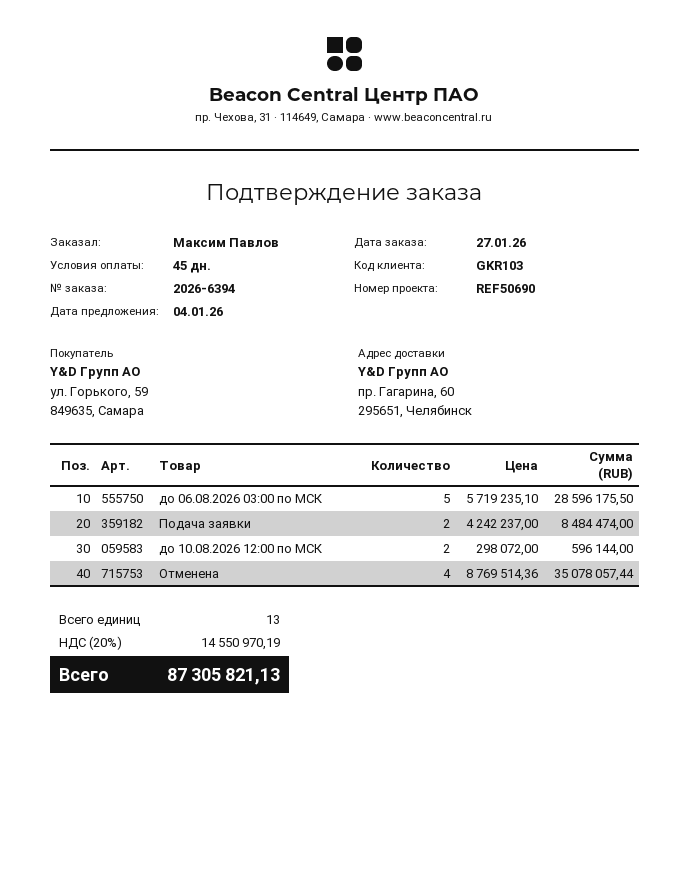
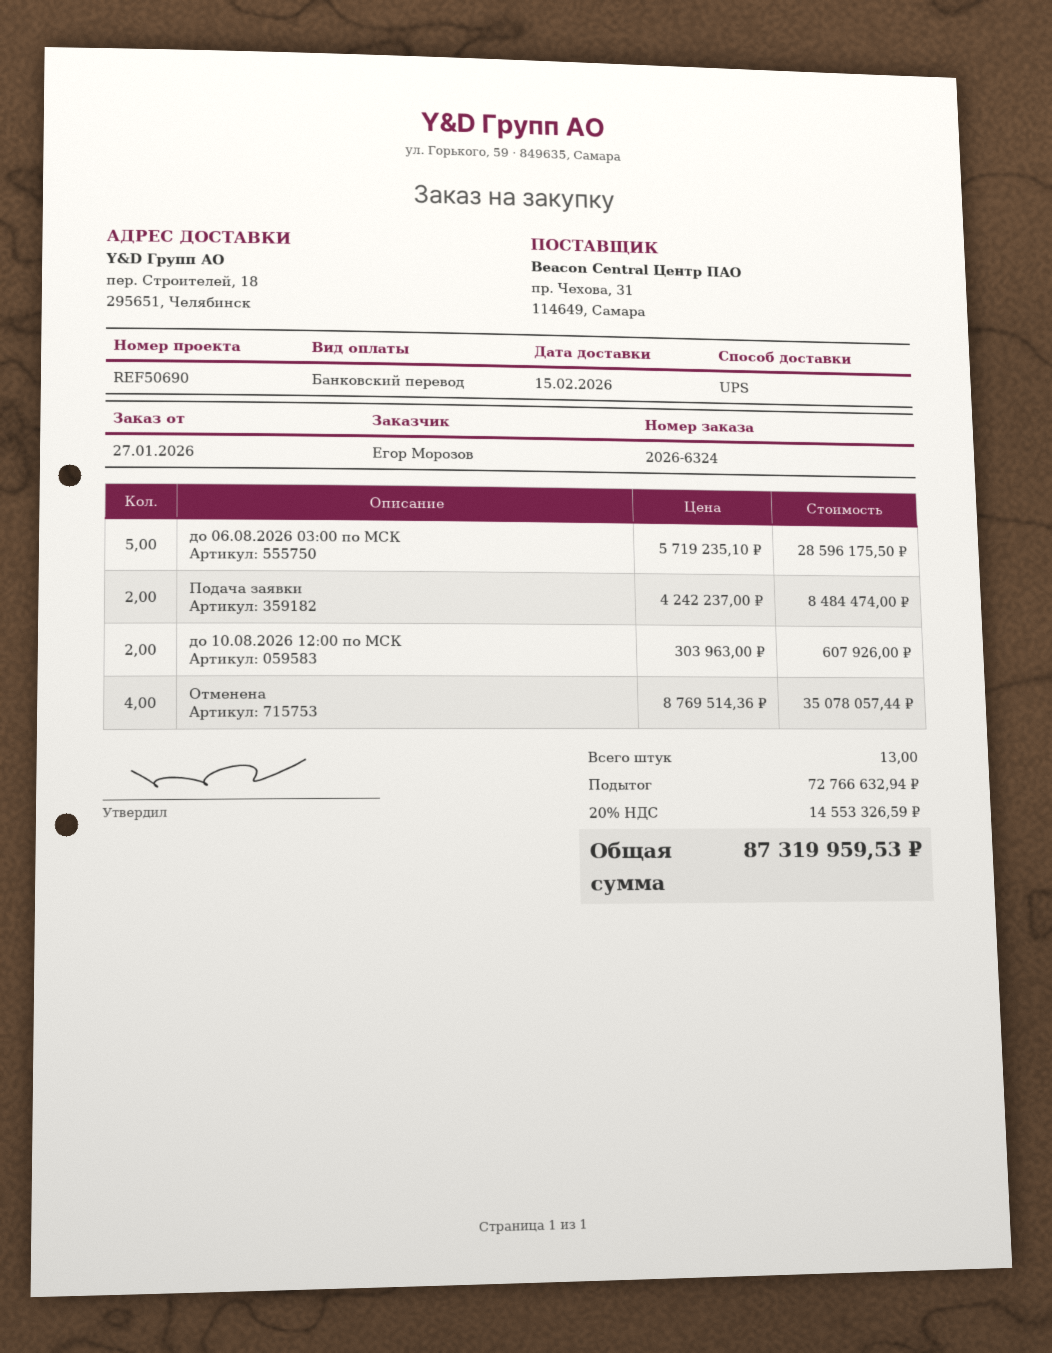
order number: 2026-6394 -> 2026-6324
ordered by: Максим Павлов -> Егор Морозов
ship to: пр. Гагарина, 60, 295651, Челябинск -> пер. Строителей, 18, 295651, Челябинск
до 10.08.2026 12:00 по МСК: 2 x 298072.00 = 596144.00 -> 2 x 303963.00 = 607926.00
tax: 20% = 14550970.19 -> 20% = 14553326.59
total: 87305821.13 -> 87319959.53

